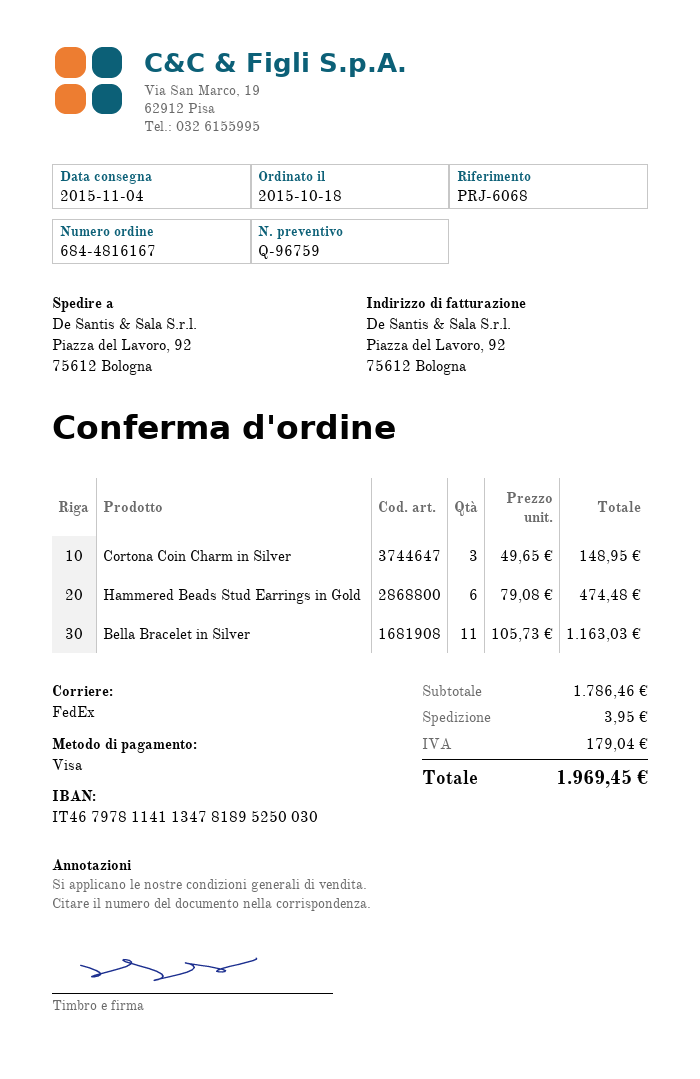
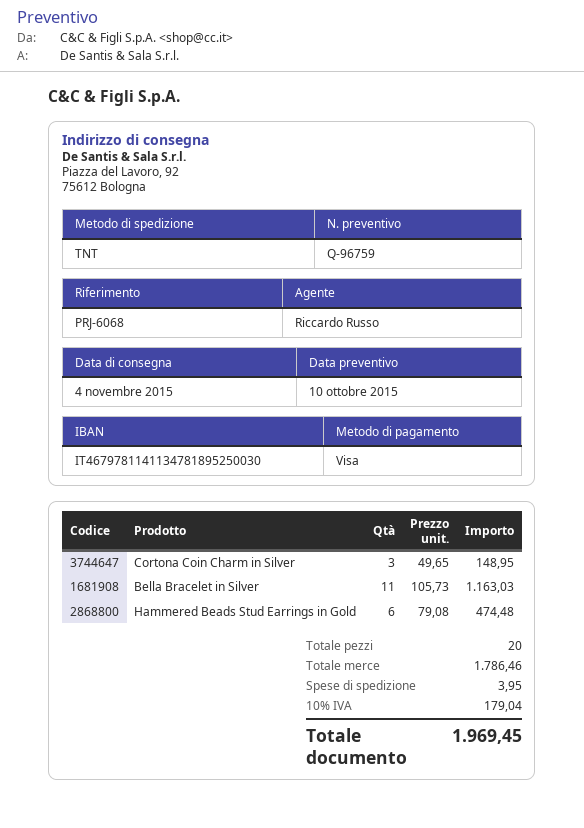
shipping method: FedEx -> TNT

